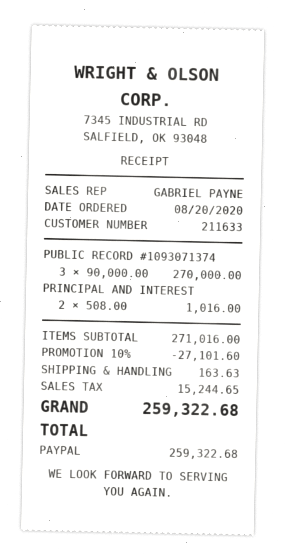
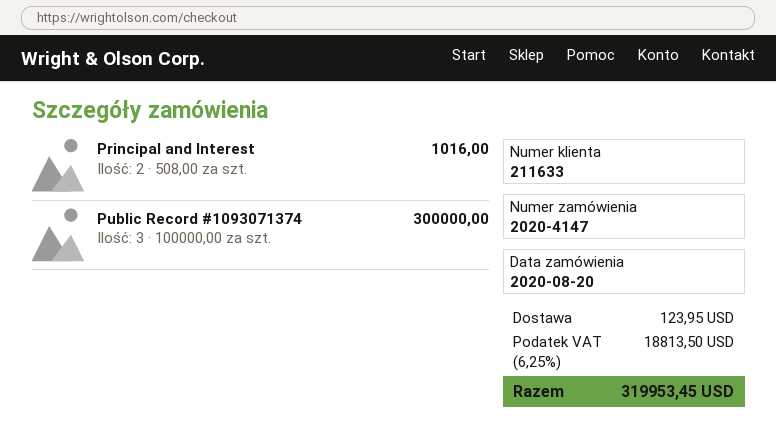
PUBLIC RECORD #1093071374: 3 x 90000.00 = 270000.00 -> 3 x 100000.00 = 300000.00
discount: 10% = 27101.60 -> none
shipping: 163.63 -> 123.95
tax: 15244.65 -> 18813.50
total: 259322.68 -> 319953.45

